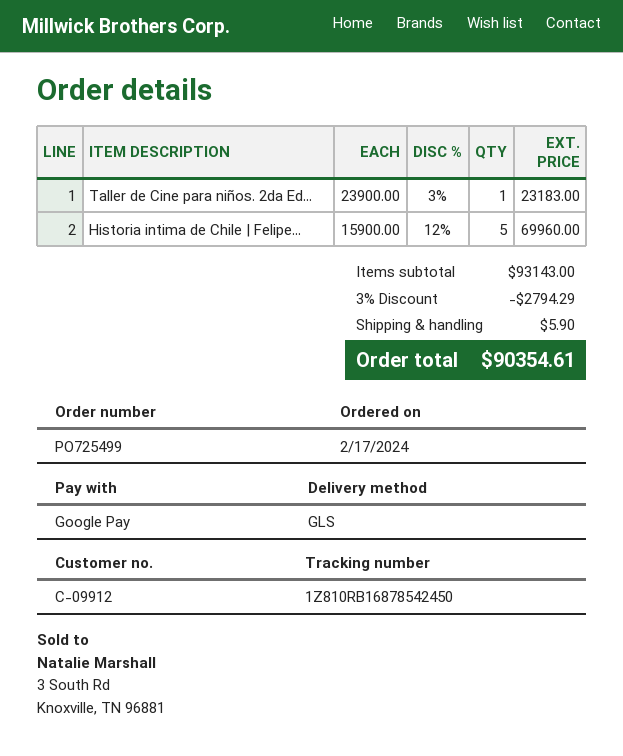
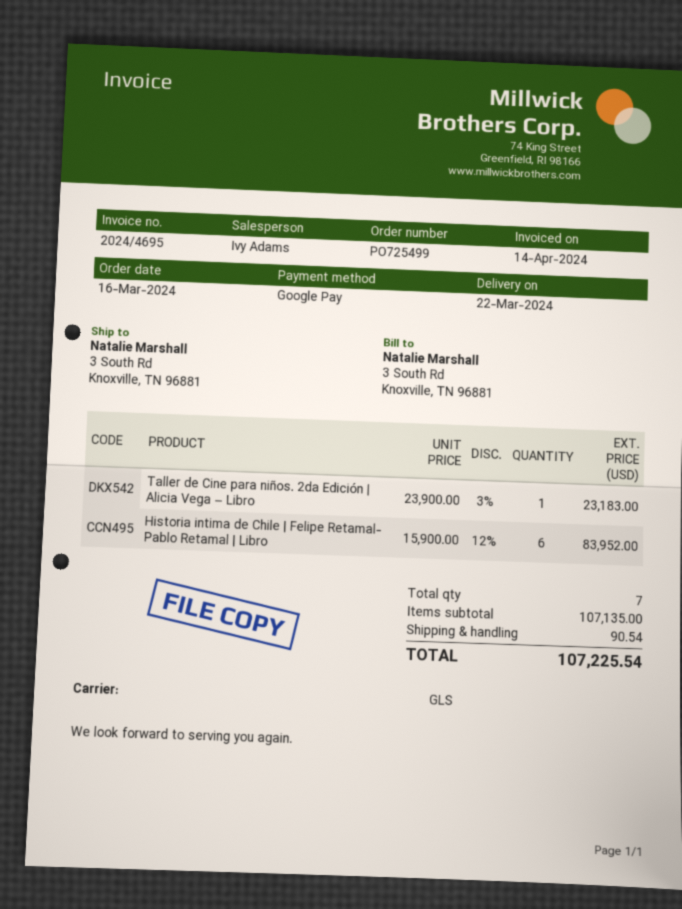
order date: 2024-02-17 -> 2024-03-16
Historia intima de Chile | Felipe...: 5 x 15900.00 - 12% = 69960.00 -> 6 x 15900.00 - 12% = 83952.00
subtotal: 93143.00 -> 107135.00
discount: 3% = 2794.29 -> none
shipping: 5.90 -> 90.54
total: 90354.61 -> 107225.54

